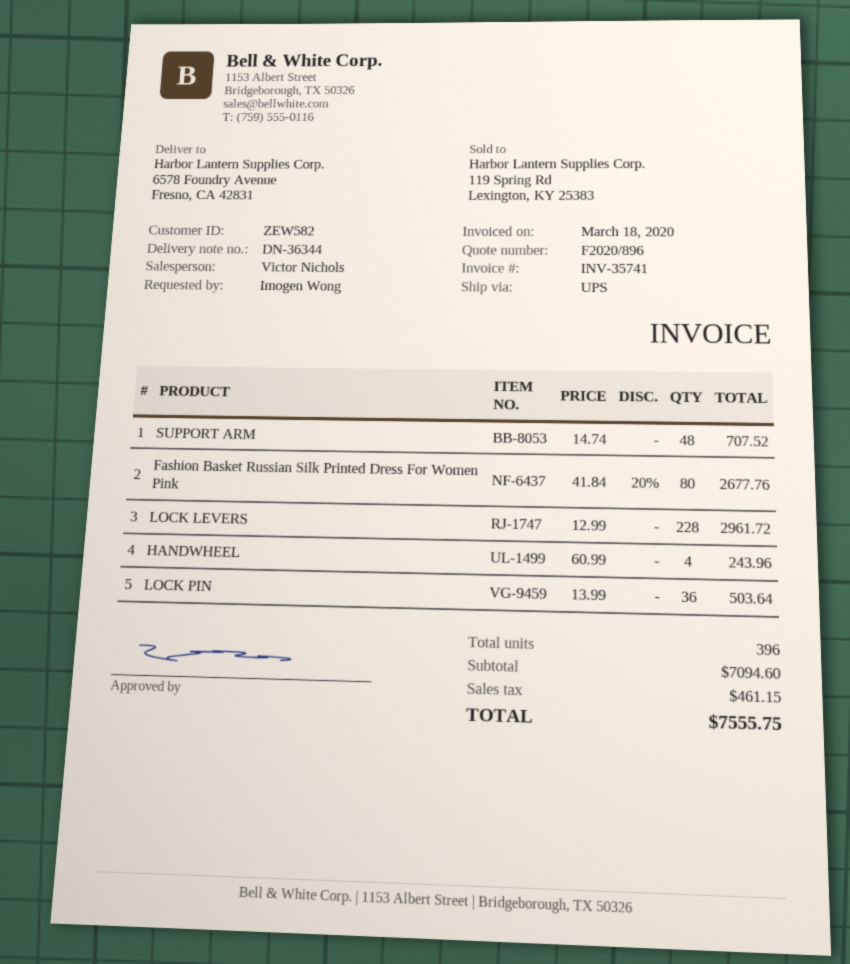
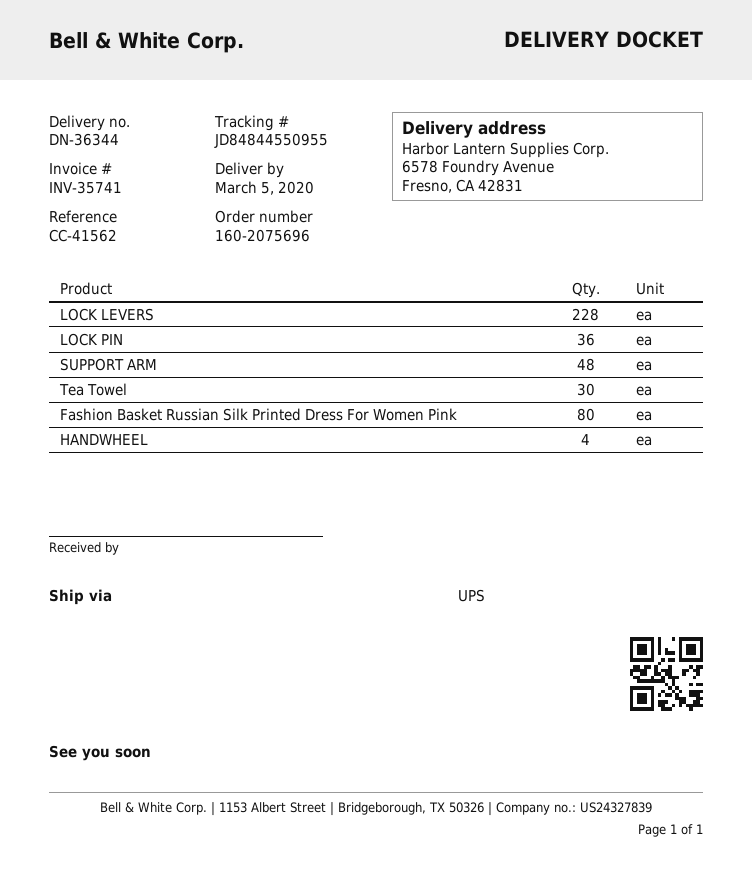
Tea Towel: none -> 30

